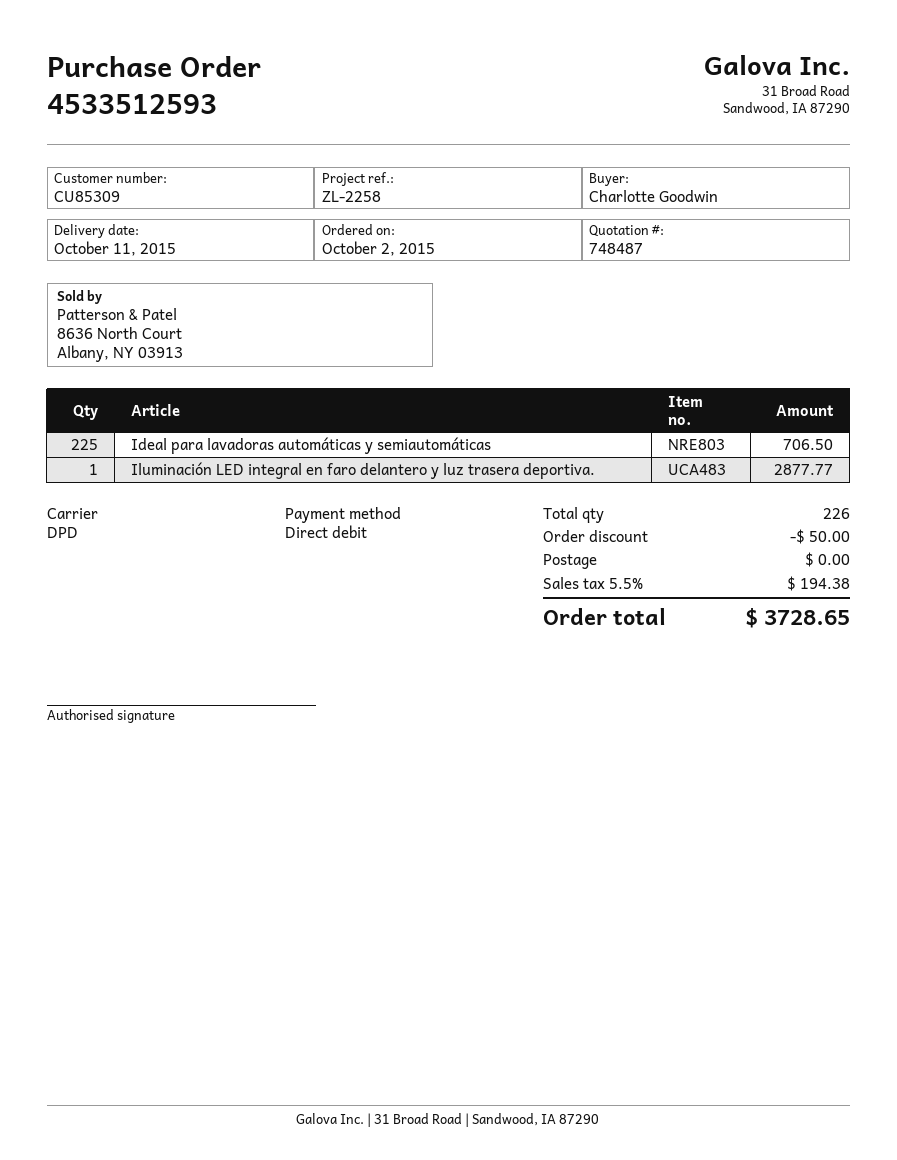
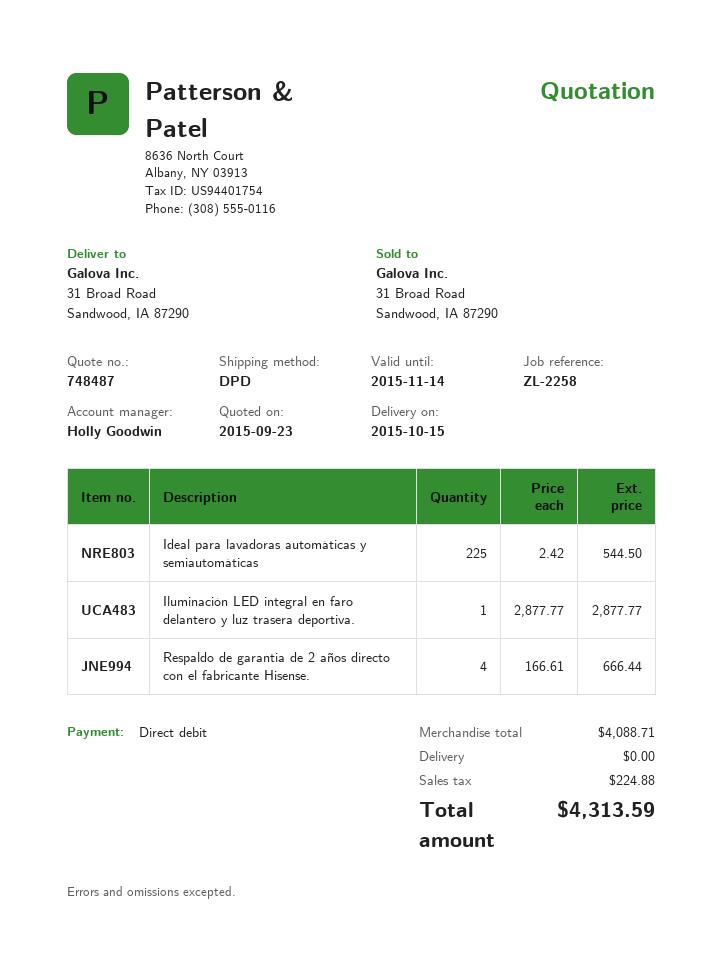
delivery date: 2015-10-11 -> 2015-10-15
Ideal para lavadoras automáticas y semiautomáticas: 225 for 706.50 -> 225 for 544.50
Respaldo de garantia de 2 años directo con el fabricante Hisense.: none -> 4 for 666.44
discount: 50.00 -> none
tax: 194.38 -> 224.88
total: 3728.65 -> 4313.59

